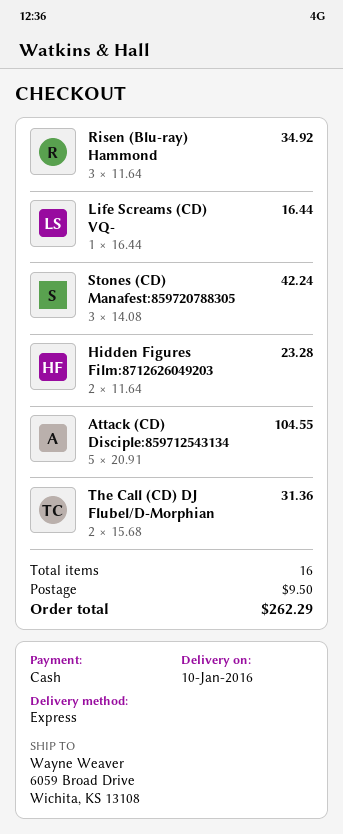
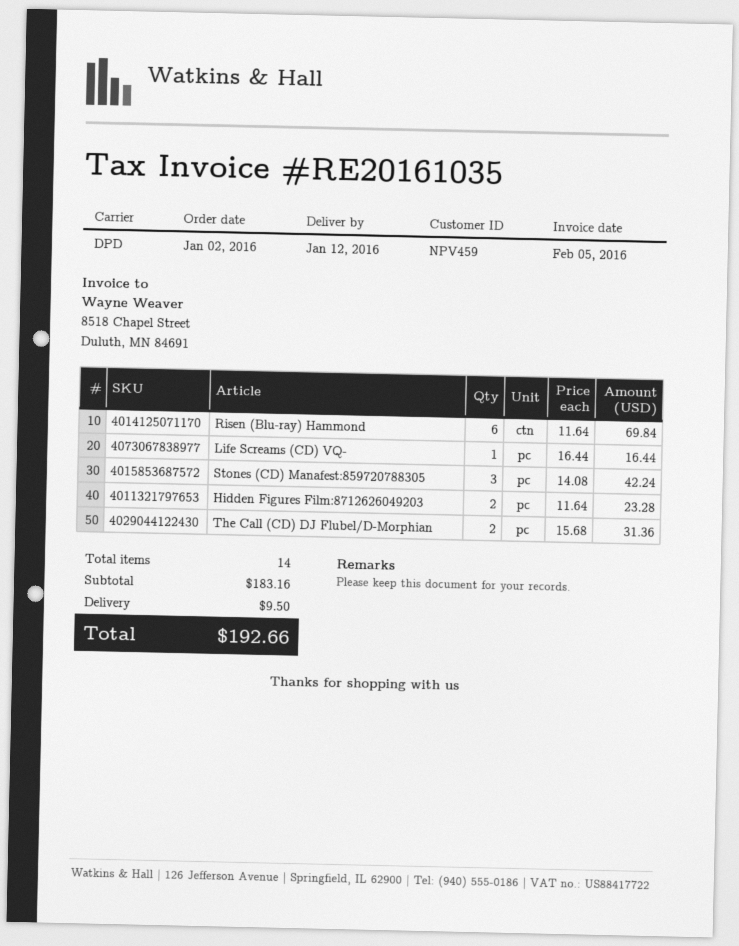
delivery date: 2016-01-10 -> 2016-01-12
shipping method: express -> DPD
Risen (Blu-ray) Hammond: 3 x 11.64 = 34.92 -> 6 x 11.64 = 69.84
Attack (CD) Disciple:859712543134: 5 x 20.91 = 104.55 -> none
total quantity: 16 -> 14
total: 262.29 -> 192.66

